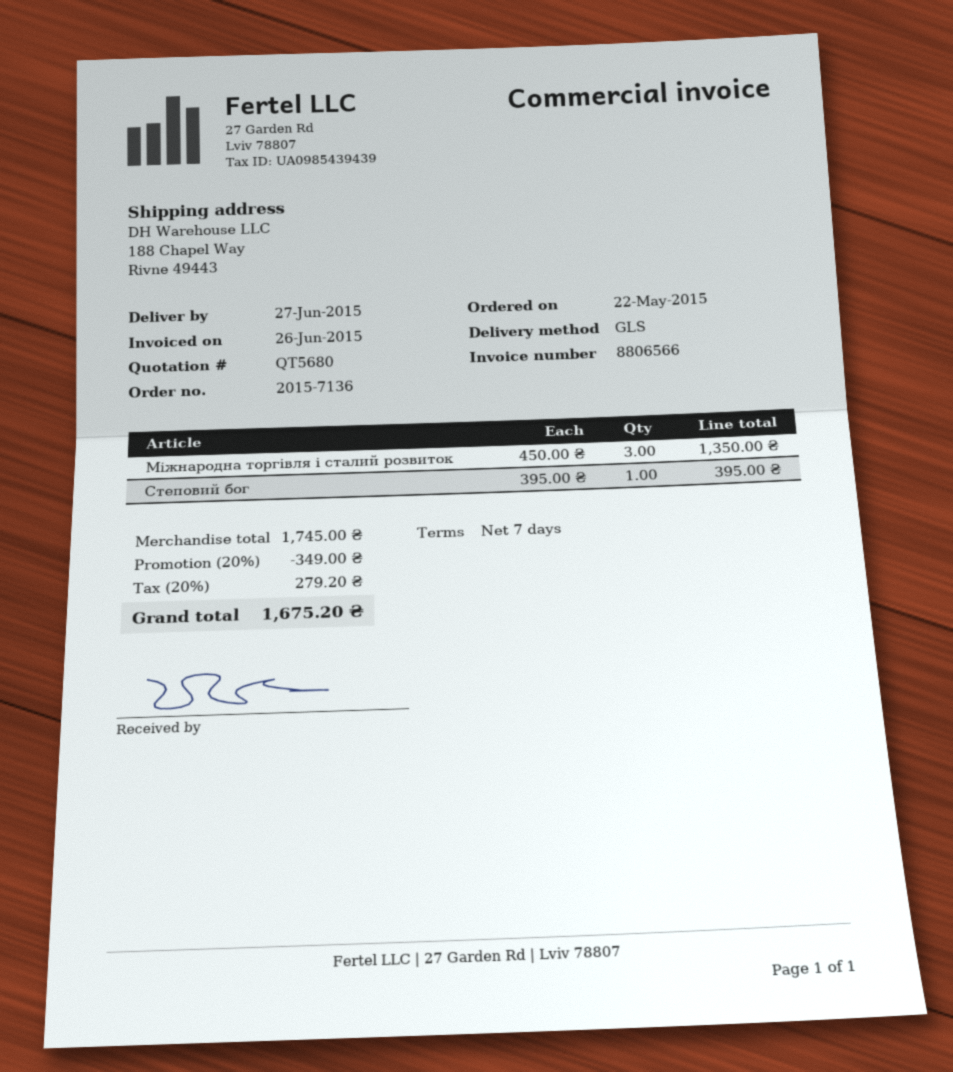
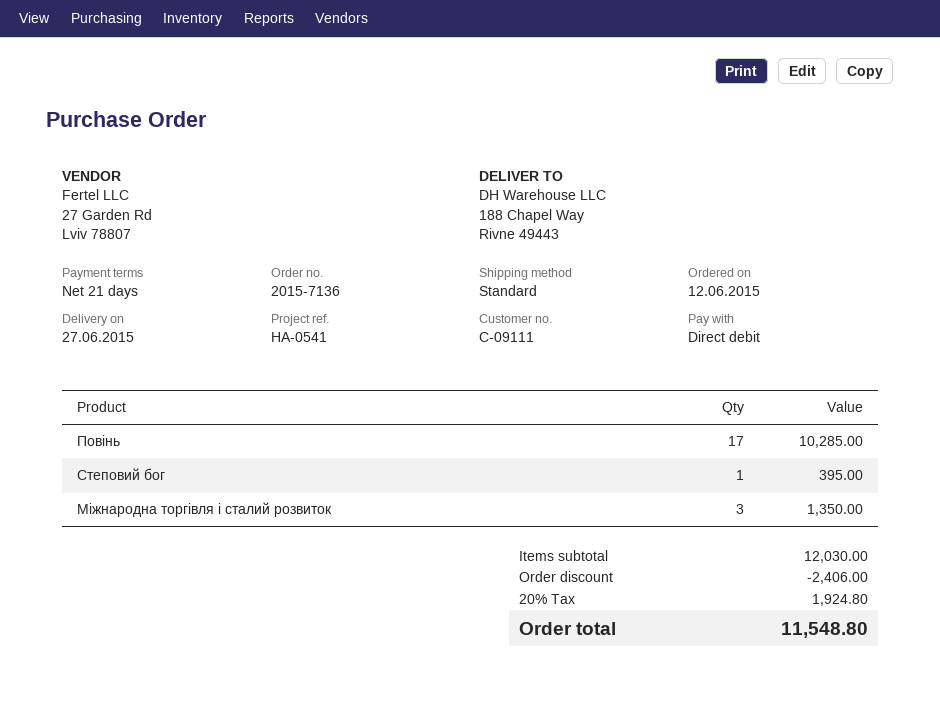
order date: 2015-05-22 -> 2015-06-12
payment terms: 7 days -> 21 days
shipping method: GLS -> standard
Повінь: none -> 17 for 10285.00
subtotal: 1745.00 -> 12030.00
discount: 349.00 -> 2406.00
tax: 20% = 279.20 -> 20% = 1924.80
total: 1675.20 -> 11548.80

